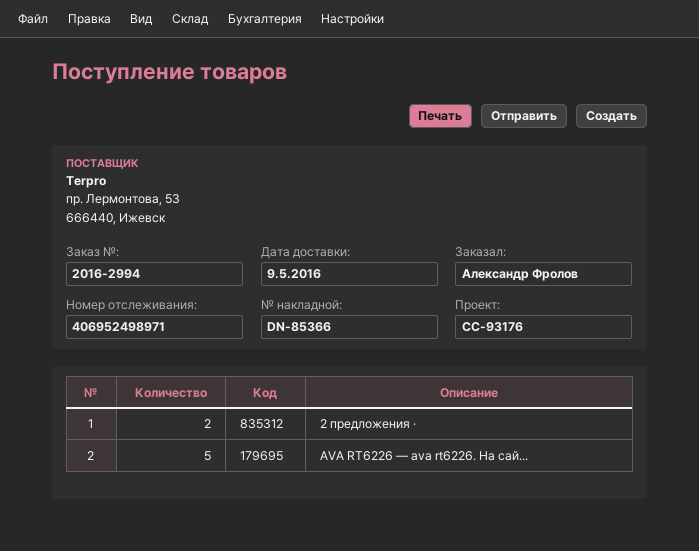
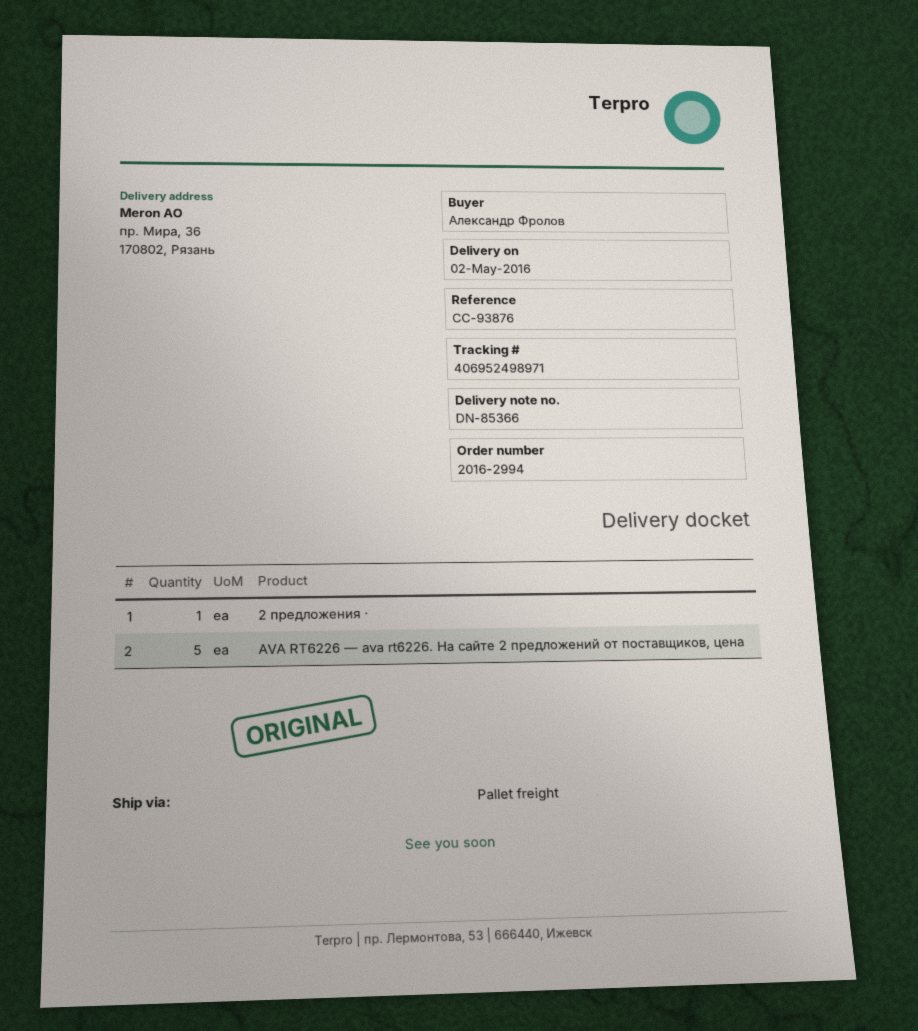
delivery date: 2016-05-09 -> 2016-05-02
reference: CC-93176 -> CC-93876
2 предложения ·: 2 -> 1

